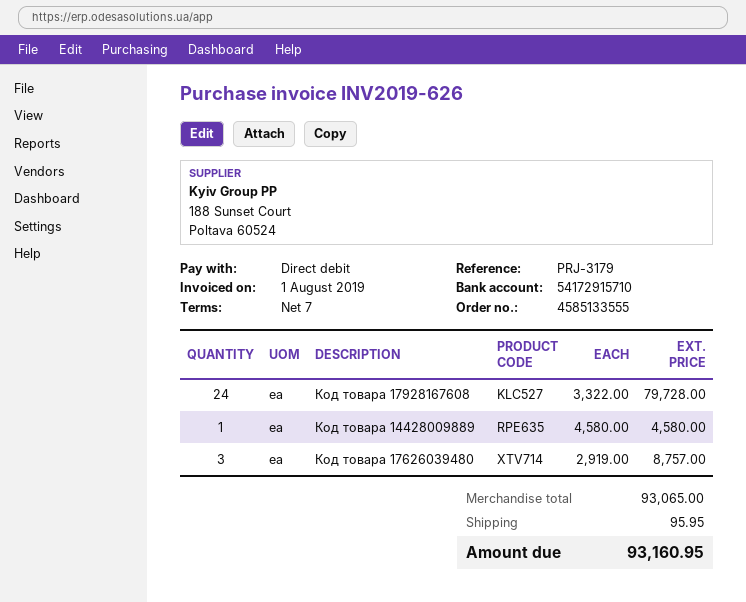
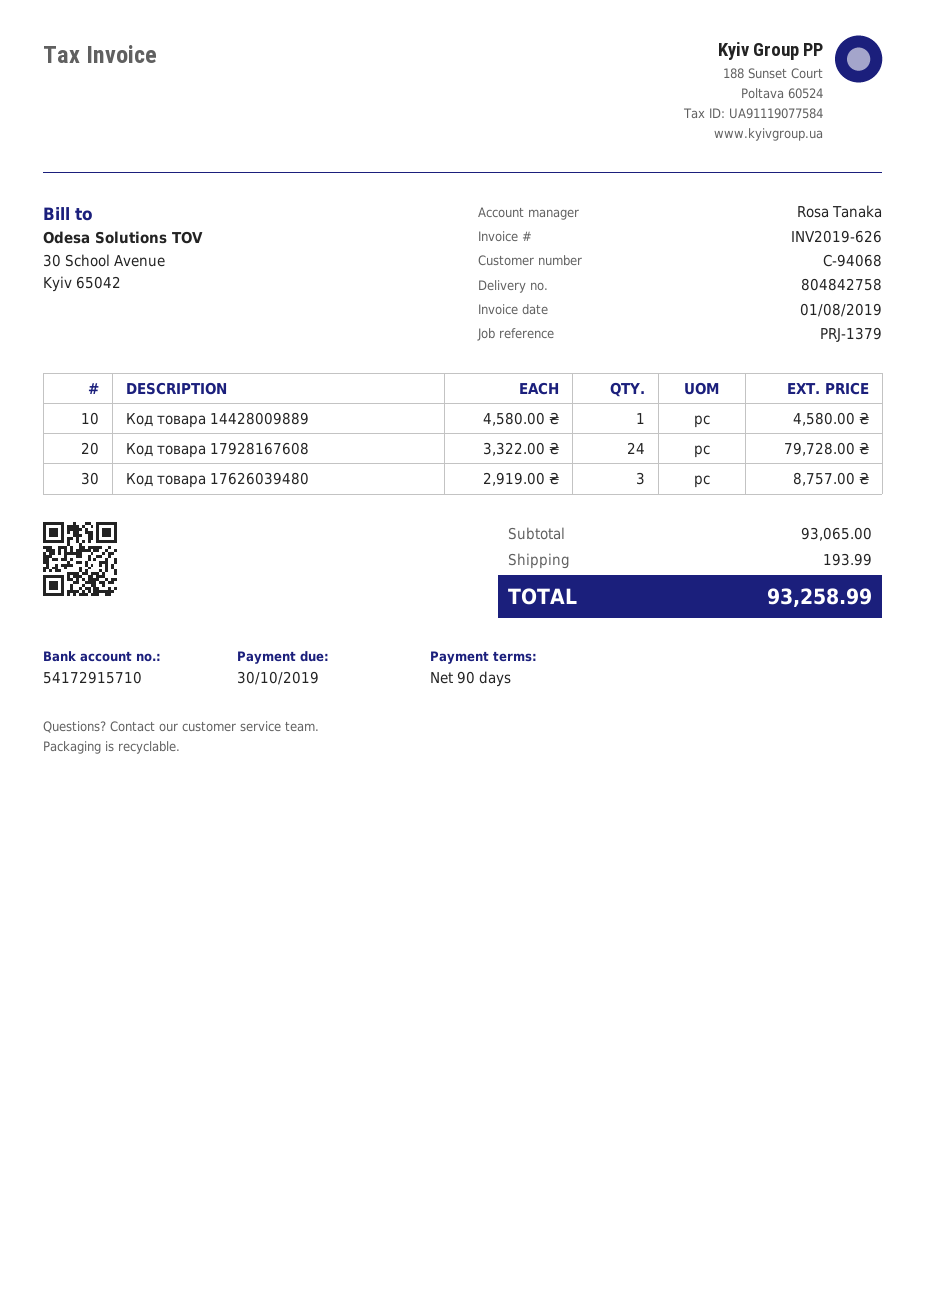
payment terms: 7 days -> 90 days
reference: PRJ-3179 -> PRJ-1379
shipping: 95.95 -> 193.99
total: 93160.95 -> 93258.99

